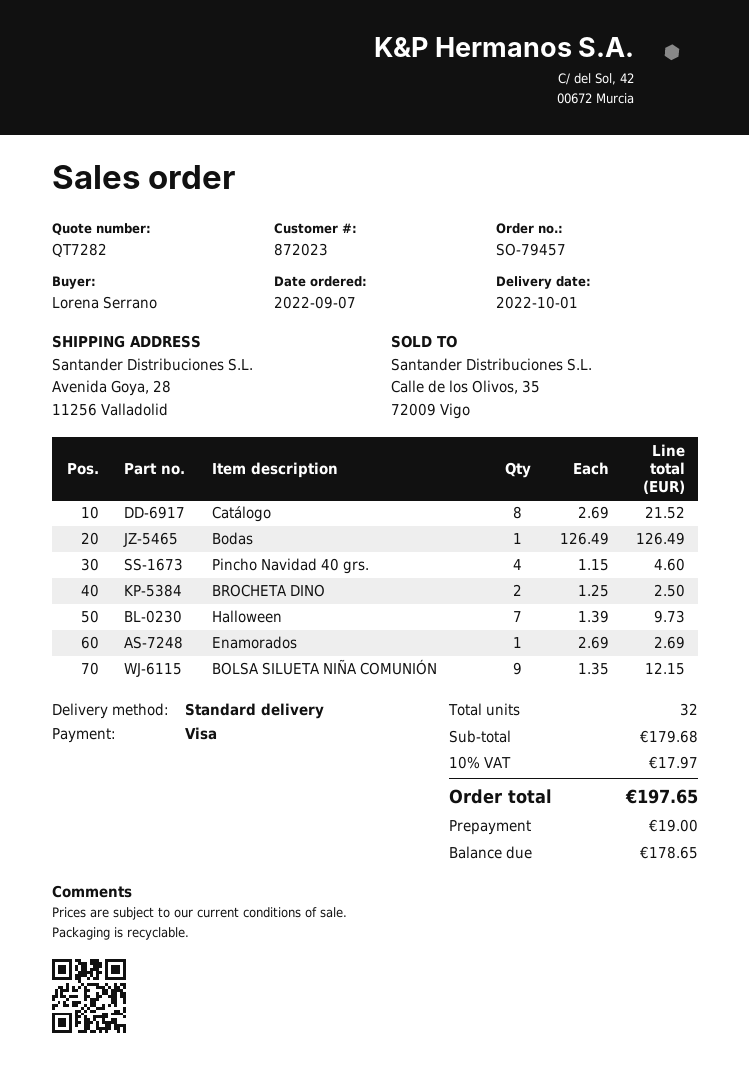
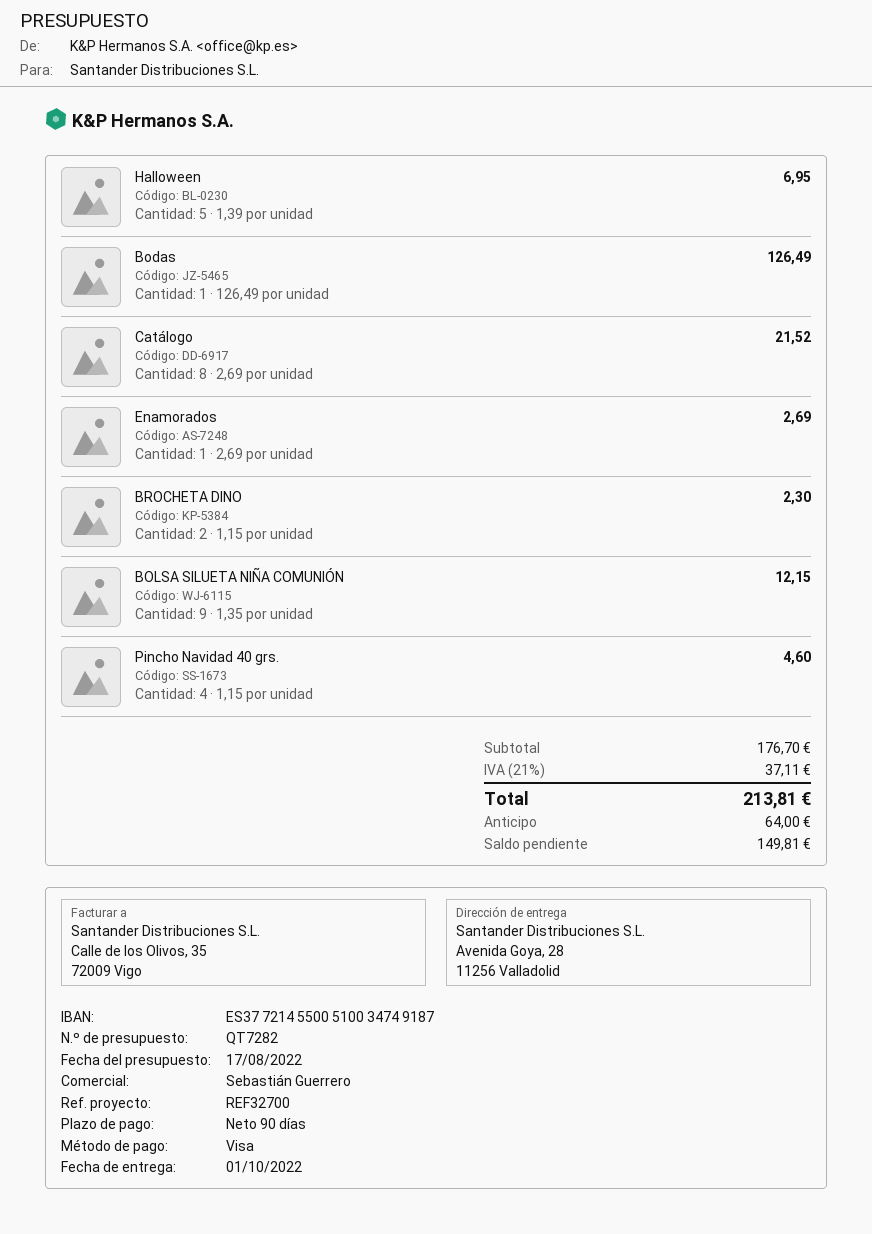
BROCHETA DINO: 2 x 1.25 = 2.50 -> 2 x 1.15 = 2.30
Halloween: 7 x 1.39 = 9.73 -> 5 x 1.39 = 6.95
subtotal: 179.68 -> 176.70
tax: 10% = 17.97 -> 21% = 37.11
total: 197.65 -> 213.81
deposit: 19.00 -> 64.00
balance: 178.65 -> 149.81

